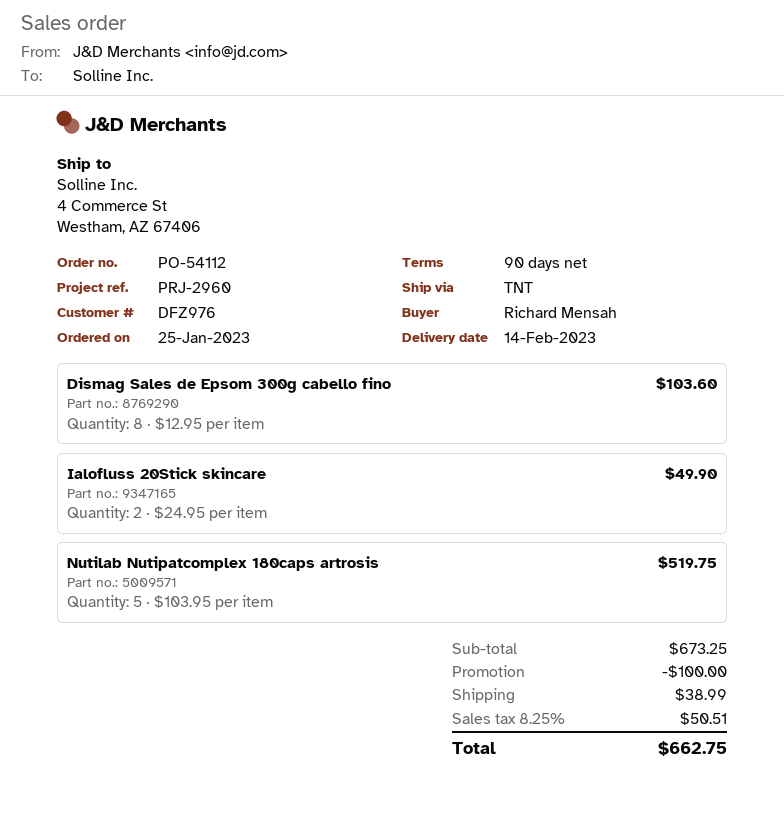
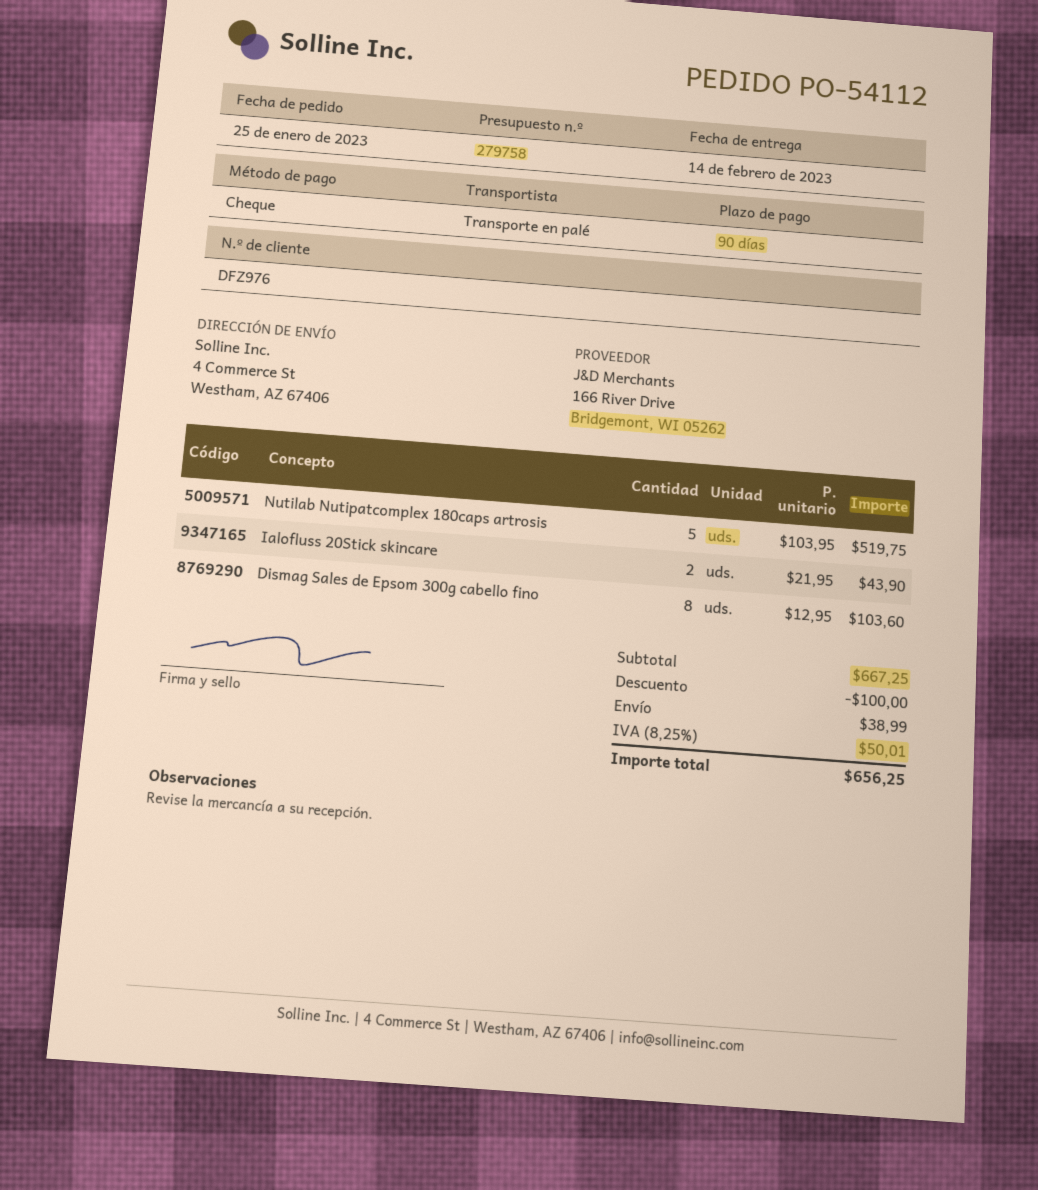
shipping method: TNT -> pallet freight
Ialofluss 20Stick skincare: 2 x 24.95 = 49.90 -> 2 x 21.95 = 43.90
subtotal: 673.25 -> 667.25
tax: 8.25% = 50.51 -> 8.25% = 50.01
total: 662.75 -> 656.25

